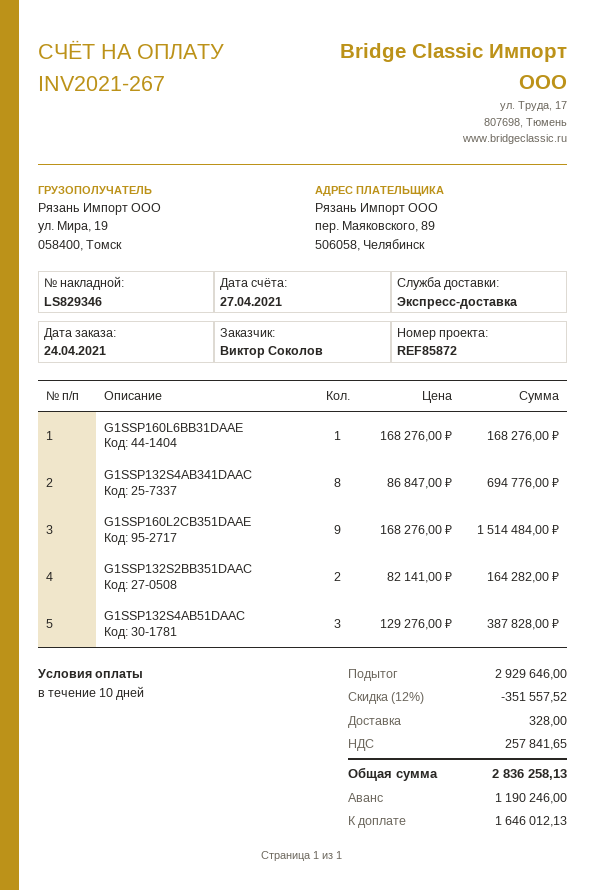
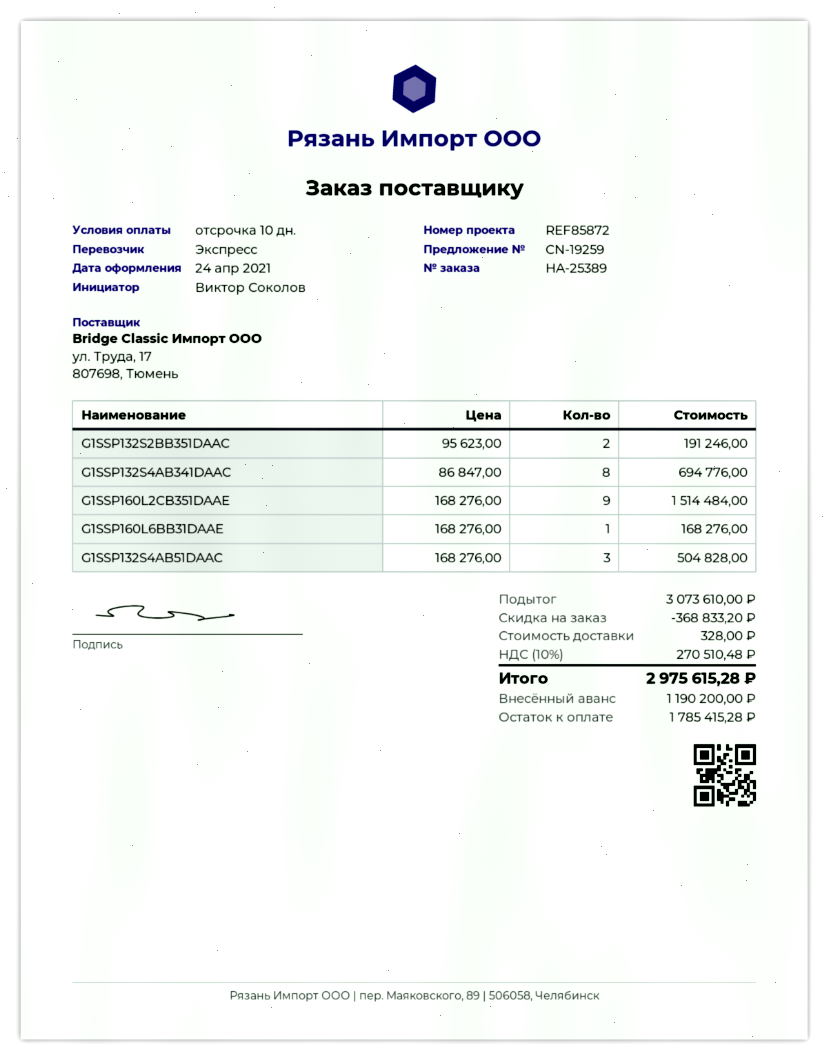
G1SSP132S2BB351DAAC: 2 x 82141.00 = 164282.00 -> 2 x 95623.00 = 191246.00
G1SSP132S4AB51DAAC: 3 x 129276.00 = 387828.00 -> 3 x 168276.00 = 504828.00
subtotal: 2929646.00 -> 3073610.00
discount: 351557.52 -> 368833.20
tax: 257841.65 -> 270510.48
total: 2836258.13 -> 2975615.28
deposit: 1190246.00 -> 1190200.00
balance: 1646012.13 -> 1785415.28

